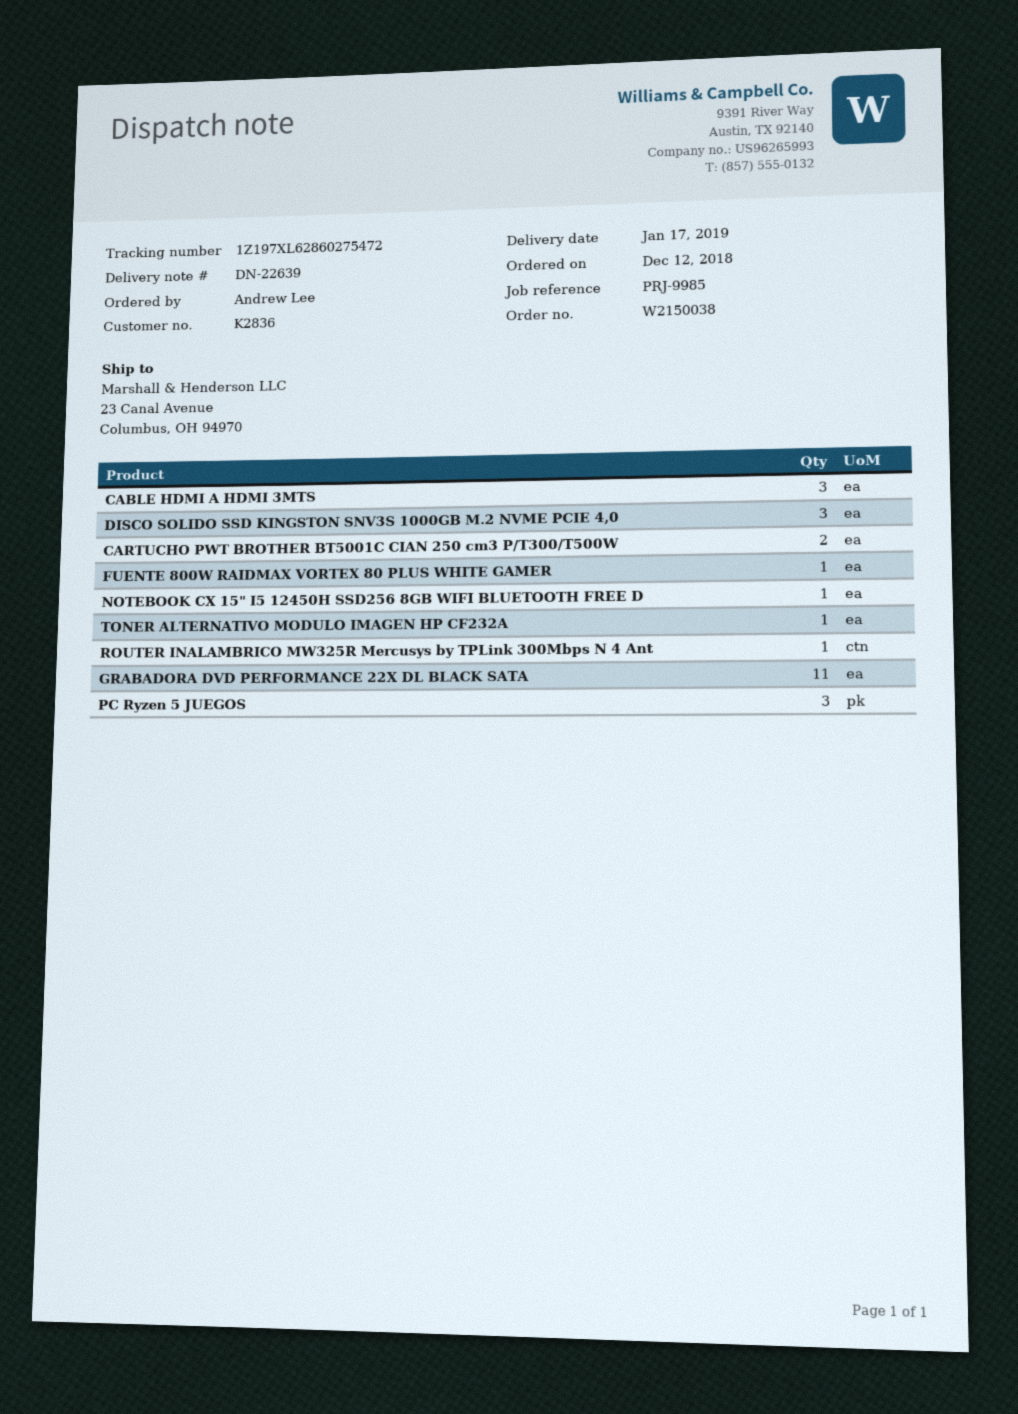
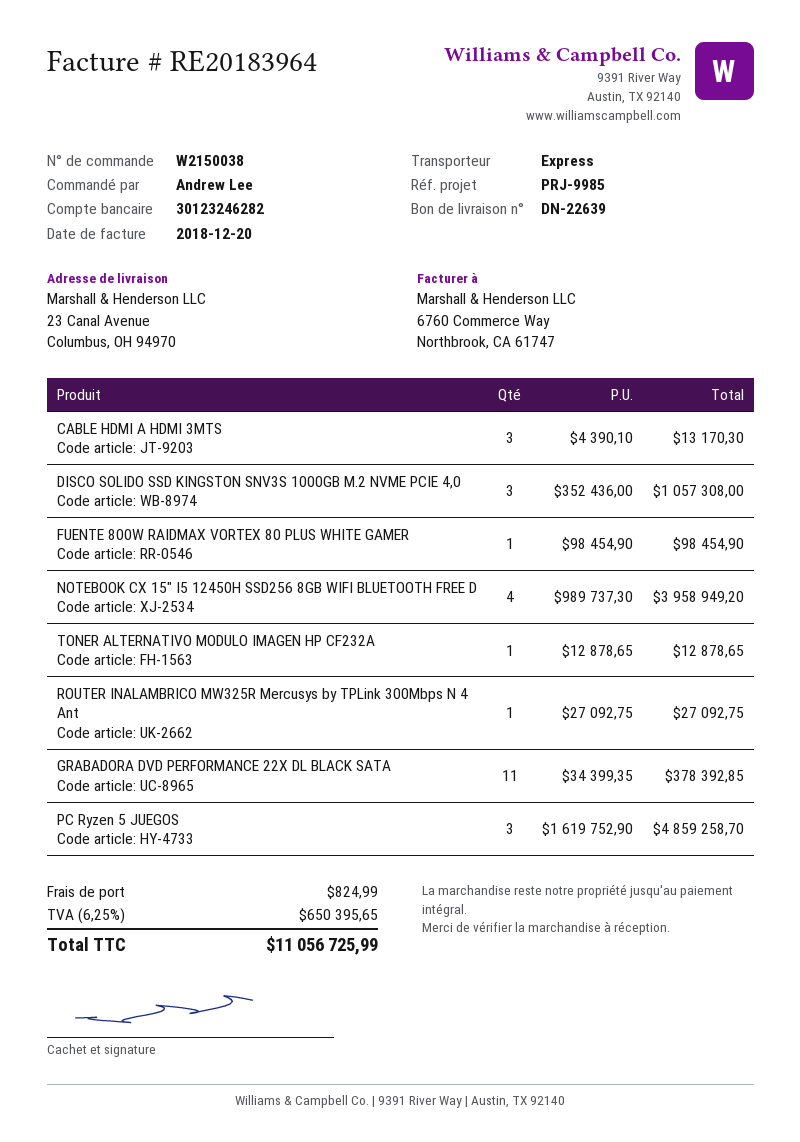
CARTUCHO PWT BROTHER BT5001C CIAN 250 cm3 P/T300/T500W: 2 -> none
NOTEBOOK CX 15" I5 12450H SSD256 8GB WIFI BLUETOOTH FREE D: 1 -> 4

